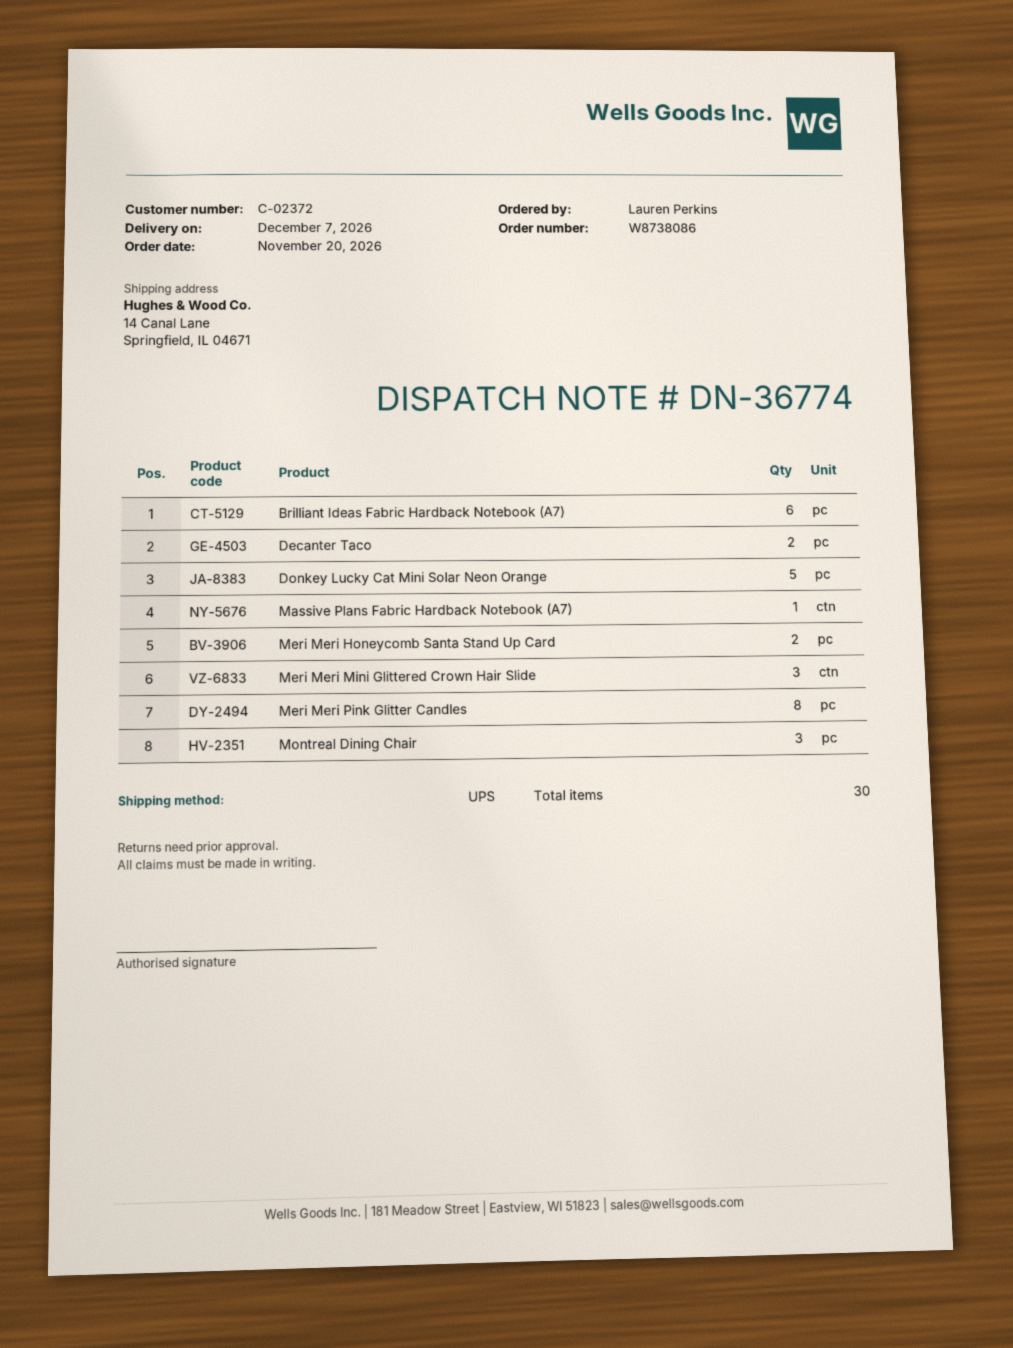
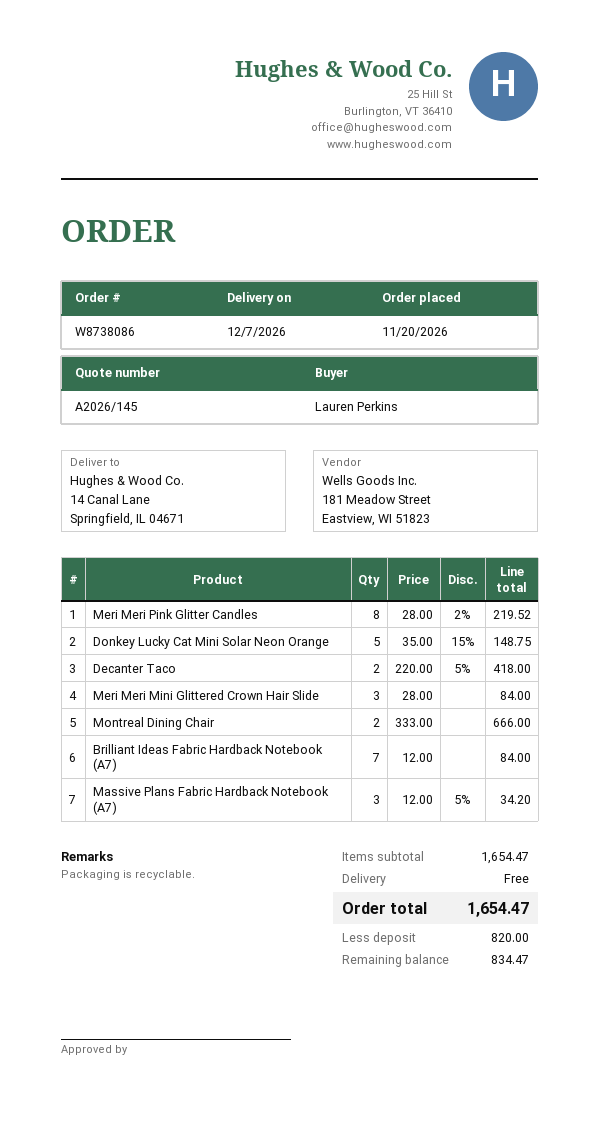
Brilliant Ideas Fabric Hardback Notebook (A7): 6 -> 7
Massive Plans Fabric Hardback Notebook (A7): 1 -> 3
Meri Meri Honeycomb Santa Stand Up Card: 2 -> none
Montreal Dining Chair: 3 -> 2

